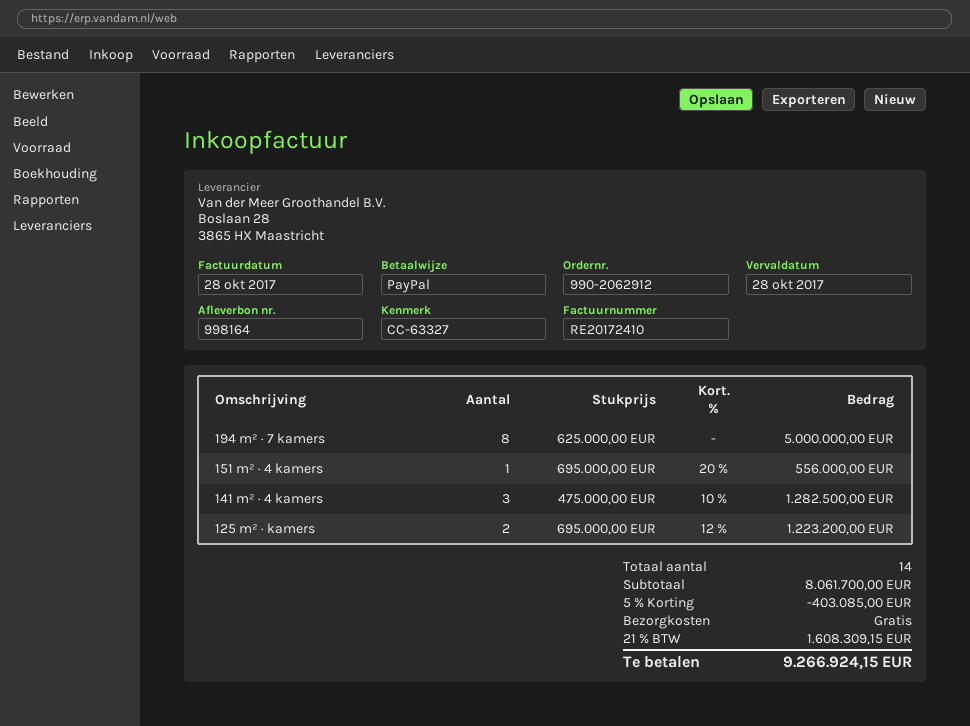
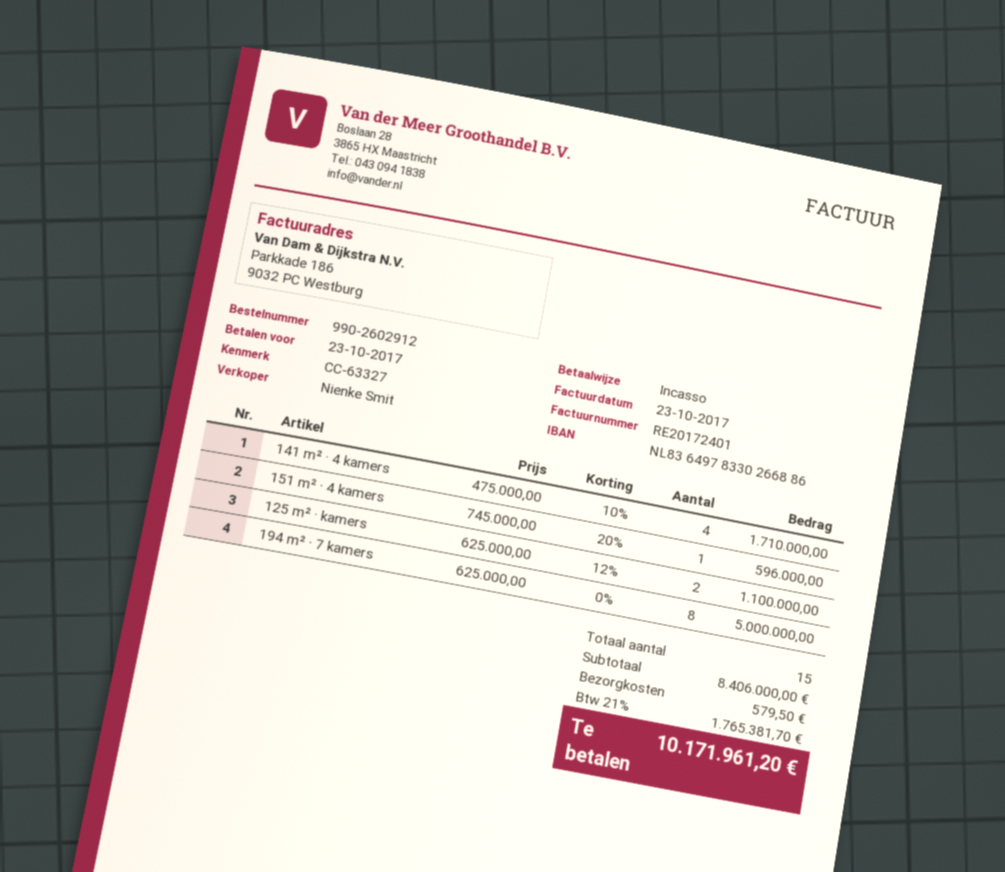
order number: 990-2062912 -> 990-2602912
invoice number: RE20172410 -> RE20172401
invoice date: 2017-10-28 -> 2017-10-23
due date: 2017-10-28 -> 2017-10-23
payment method: PayPal -> direct debit
151 m² · 4 kamers: 1 x 695000.00 - 20% = 556000.00 -> 1 x 745000.00 - 20% = 596000.00
141 m² · 4 kamers: 3 x 475000.00 - 10% = 1282500.00 -> 4 x 475000.00 - 10% = 1710000.00
125 m² · kamers: 2 x 695000.00 - 12% = 1223200.00 -> 2 x 625000.00 - 12% = 1100000.00
total quantity: 14 -> 15
subtotal: 8061700.00 -> 8406000.00
discount: 5% = 403085.00 -> none
shipping: 0.00 -> 579.50
tax: 21% = 1608309.15 -> 21% = 1765381.70
total: 9266924.15 -> 10171961.20

